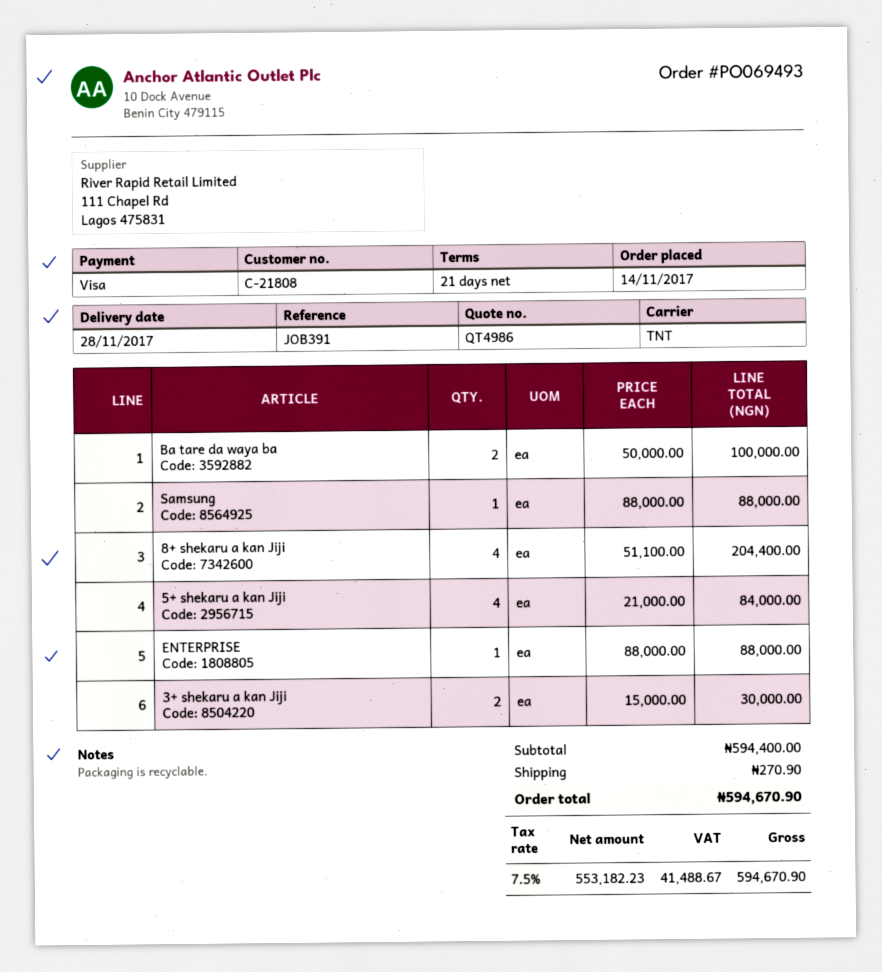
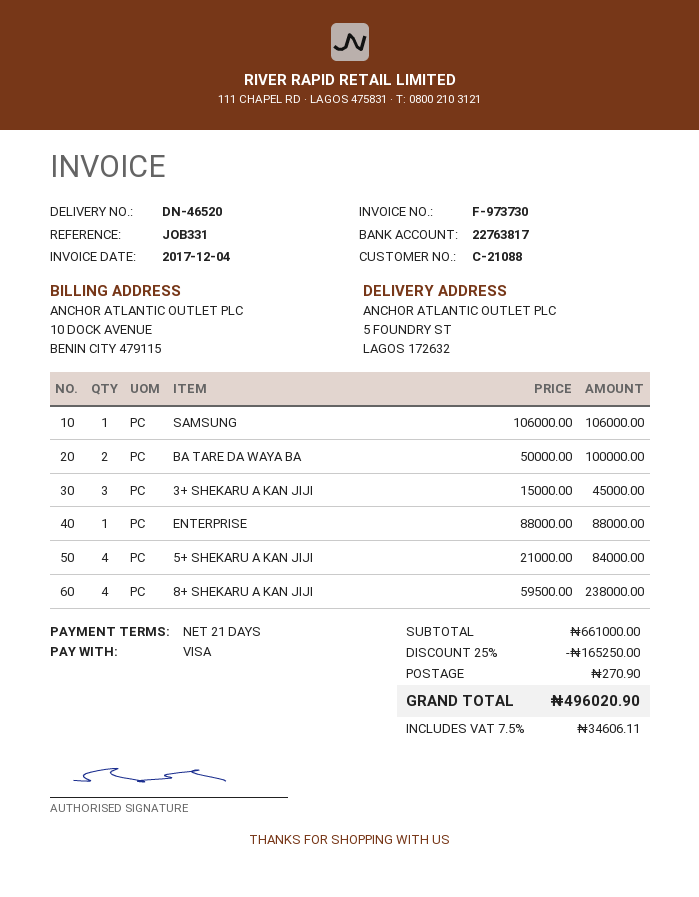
customer number: C-21808 -> C-21088
reference: JOB391 -> JOB331
Samsung: 1 x 88000.00 = 88000.00 -> 1 x 106000.00 = 106000.00
8+ shekaru a kan Jiji: 4 x 51100.00 = 204400.00 -> 4 x 59500.00 = 238000.00
3+ shekaru a kan Jiji: 2 x 15000.00 = 30000.00 -> 3 x 15000.00 = 45000.00
subtotal: 594400.00 -> 661000.00
discount: none -> 25% = 165250.00
tax: 7.5% = 41488.67 -> 7.5% = 34606.11
total: 594670.90 -> 496020.90

